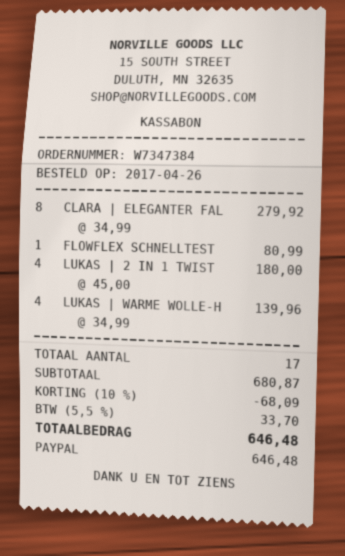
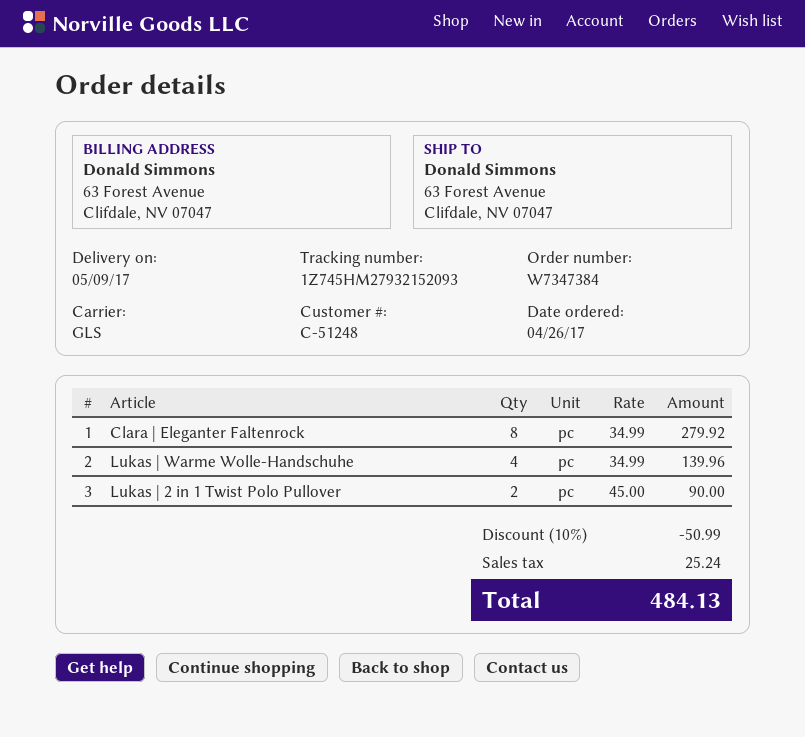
FLOWFLEX SCHNELLTEST: 1 x 80.99 = 80.99 -> none
LUKAS | 2 IN 1 TWIST: 4 x 45.00 = 180.00 -> 2 x 45.00 = 90.00
discount: 10% = 68.09 -> 10% = 50.99
tax: 33.70 -> 25.24
total: 646.48 -> 484.13

